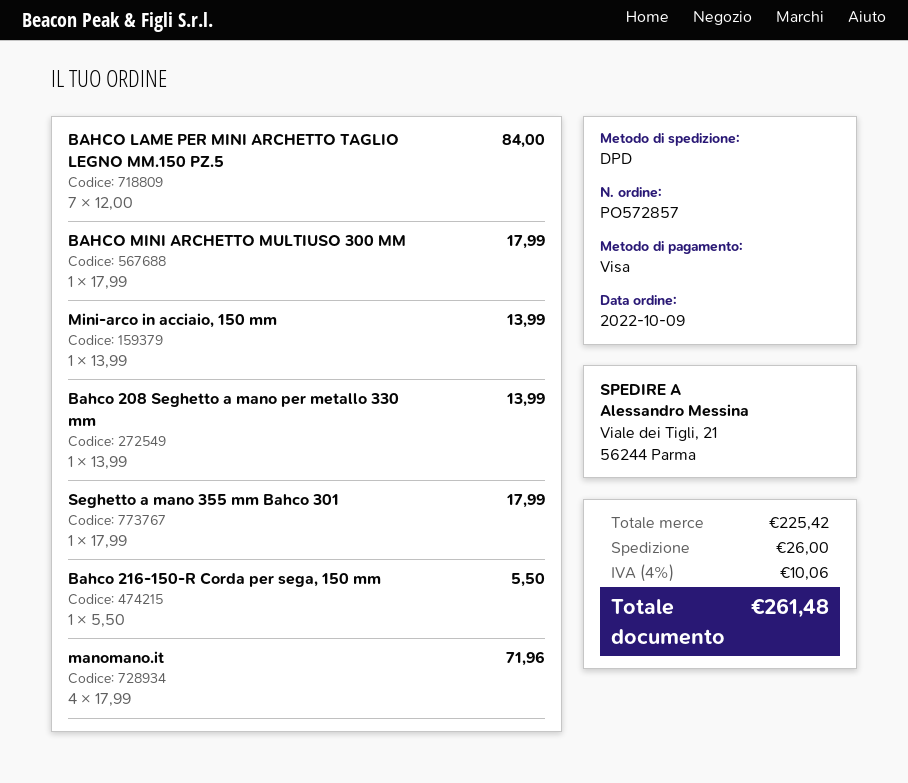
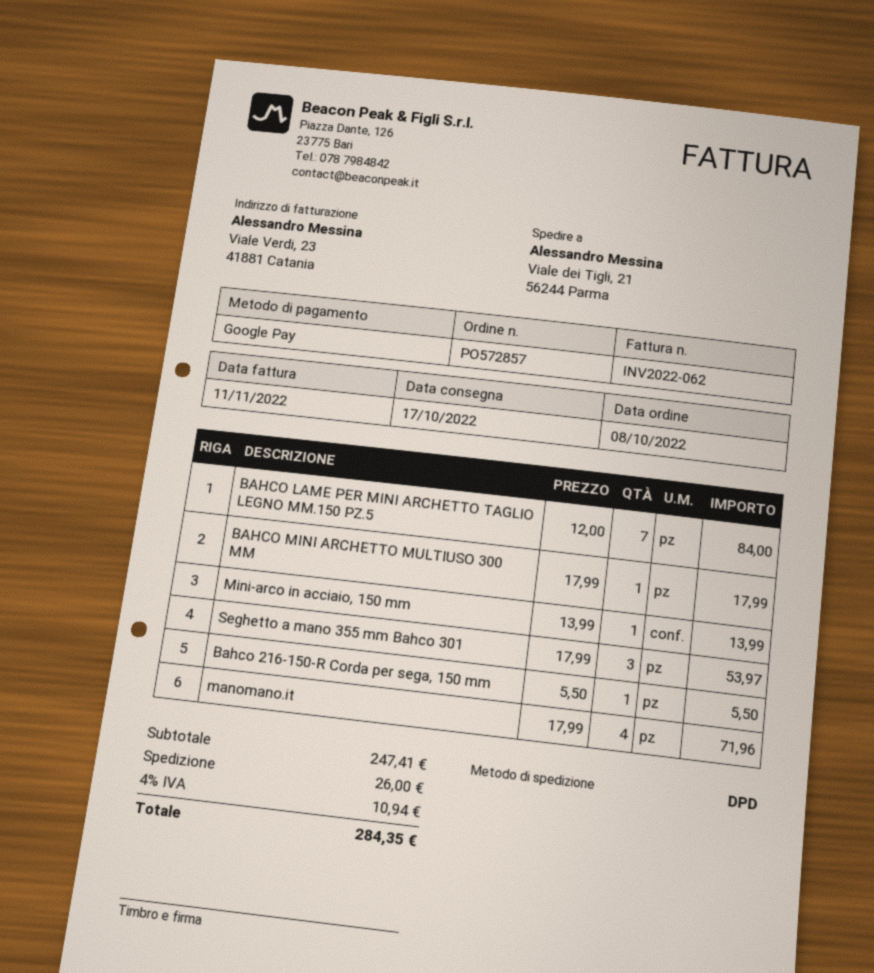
order date: 2022-10-09 -> 2022-10-08
payment method: Visa -> Google Pay
Bahco 208 Seghetto a mano per metallo 330 mm: 1 x 13.99 = 13.99 -> none
Seghetto a mano 355 mm Bahco 301: 1 x 17.99 = 17.99 -> 3 x 17.99 = 53.97
subtotal: 225.42 -> 247.41
tax: 4% = 10.06 -> 4% = 10.94
total: 261.48 -> 284.35

